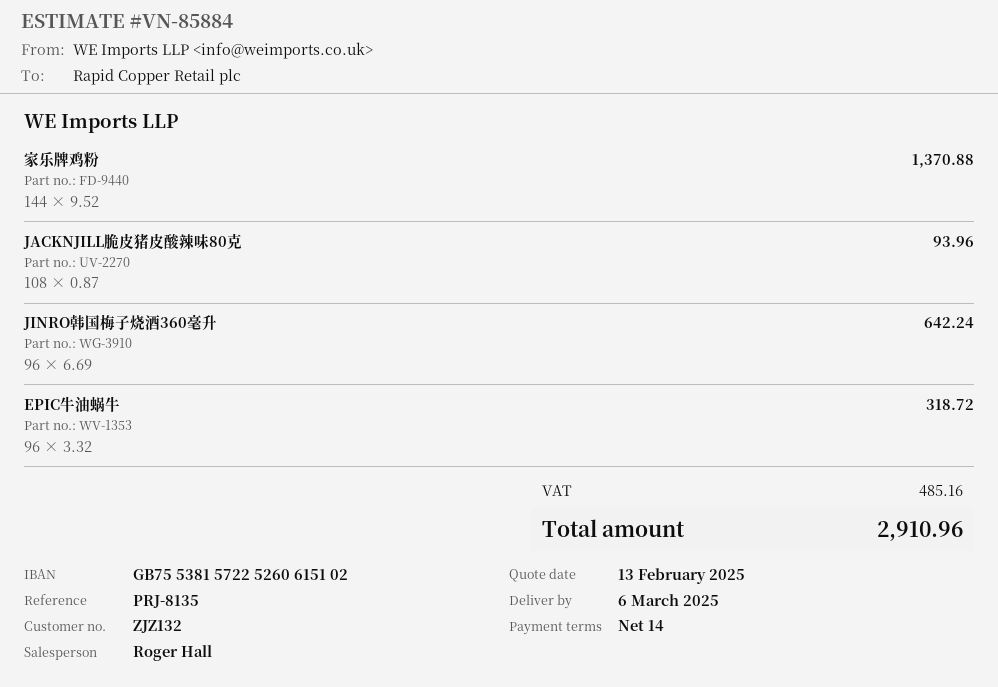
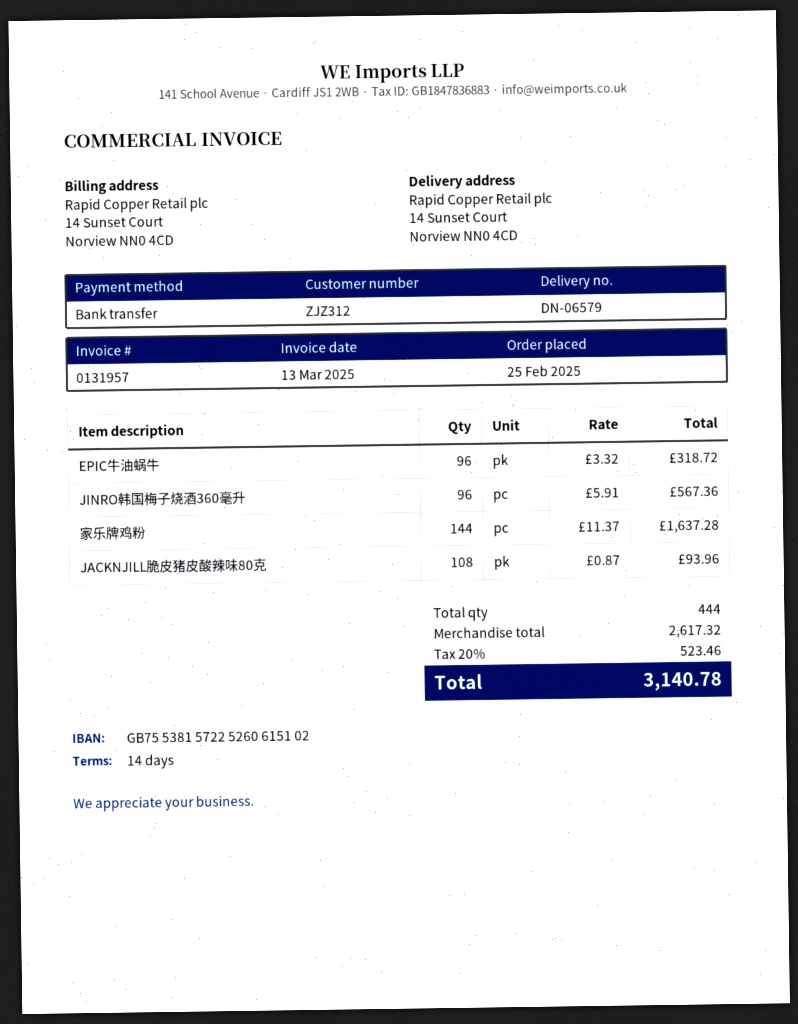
customer number: ZJZ132 -> ZJZ312
家乐牌鸡粉: 144 x 9.52 = 1370.88 -> 144 x 11.37 = 1637.28
JINRO韩国梅子烧酒360毫升: 96 x 6.69 = 642.24 -> 96 x 5.91 = 567.36
tax: 485.16 -> 523.46
total: 2910.96 -> 3140.78

